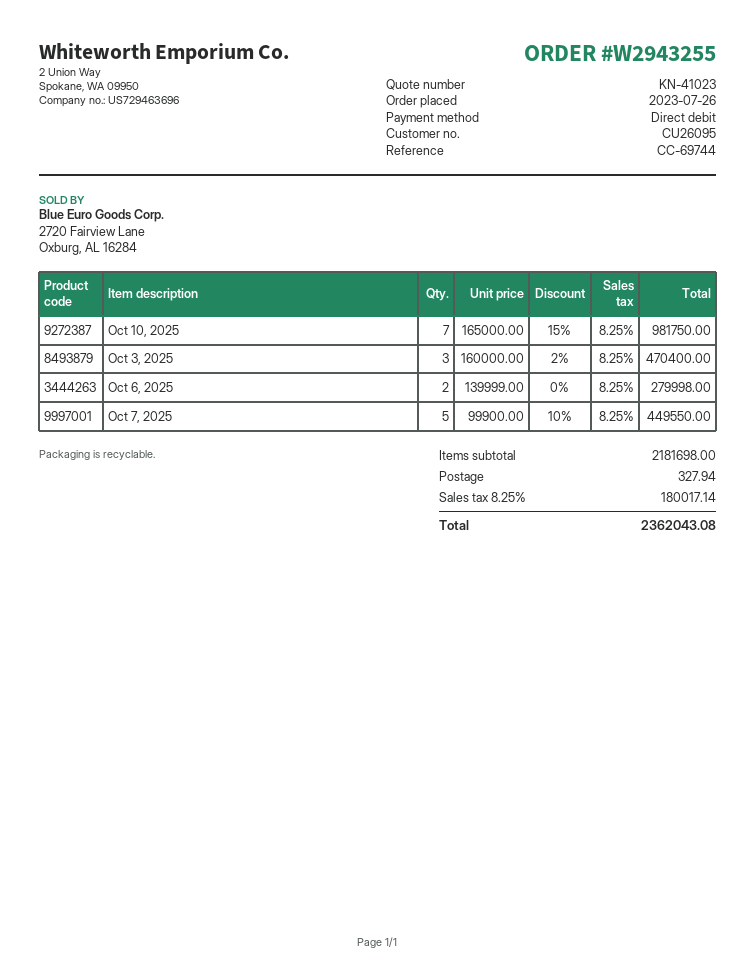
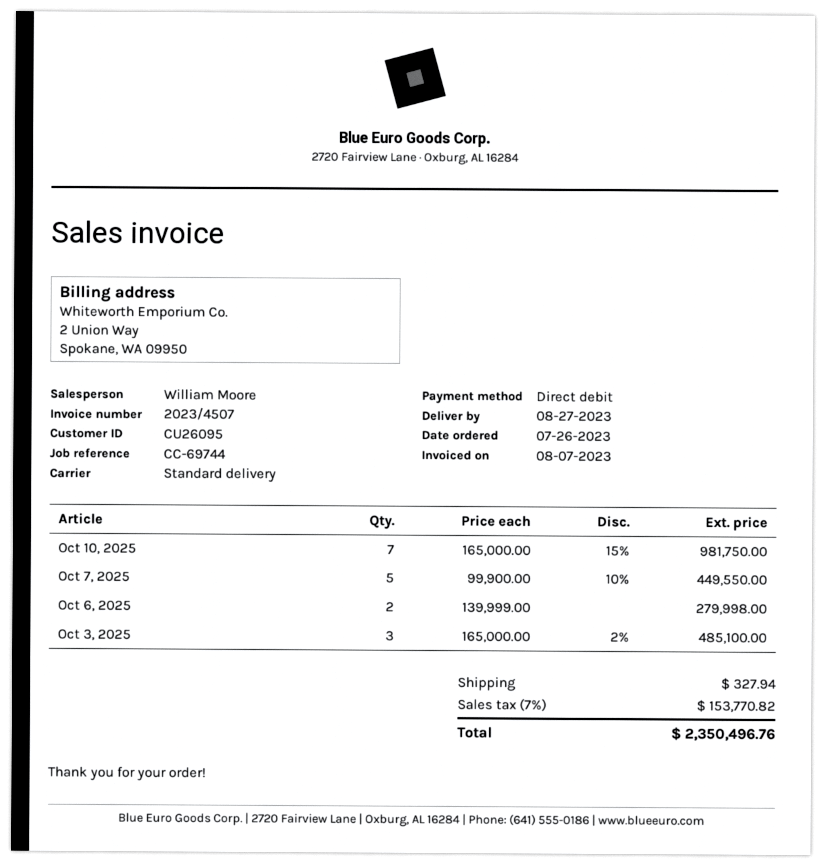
Oct 3, 2025: 3 x 160000.00 - 2% = 470400.00 -> 3 x 165000.00 - 2% = 485100.00
tax: 8.25% = 180017.14 -> 7% = 153770.82
total: 2362043.08 -> 2350496.76

